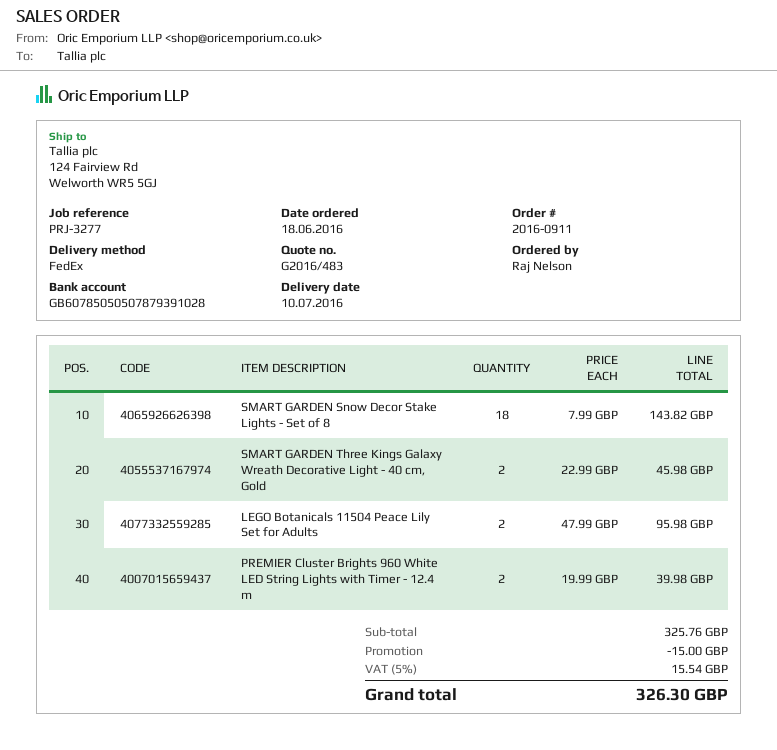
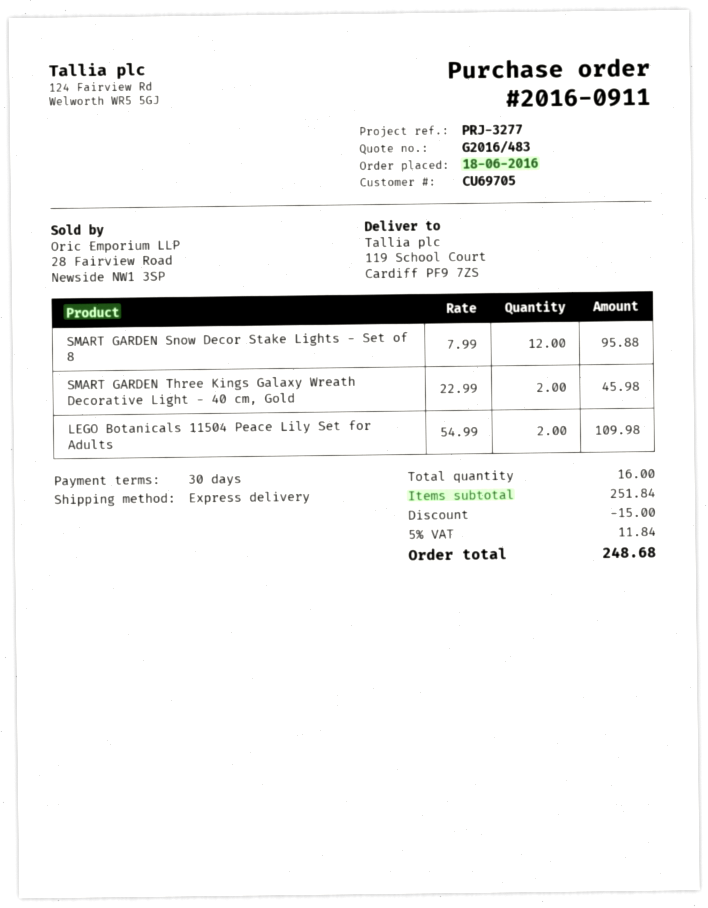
shipping method: FedEx -> express
ship to: 124 Fairview Rd, Welworth WR5 5GJ -> 119 School Court, Cardiff PF9 7ZS
SMART GARDEN Snow Decor Stake Lights - Set of 8: 18 x 7.99 = 143.82 -> 12 x 7.99 = 95.88
LEGO Botanicals 11504 Peace Lily Set for Adults: 2 x 47.99 = 95.98 -> 2 x 54.99 = 109.98
PREMIER Cluster Brights 960 White LED String Lights with Timer - 12.4 m: 2 x 19.99 = 39.98 -> none
subtotal: 325.76 -> 251.84
tax: 5% = 15.54 -> 5% = 11.84
total: 326.30 -> 248.68

